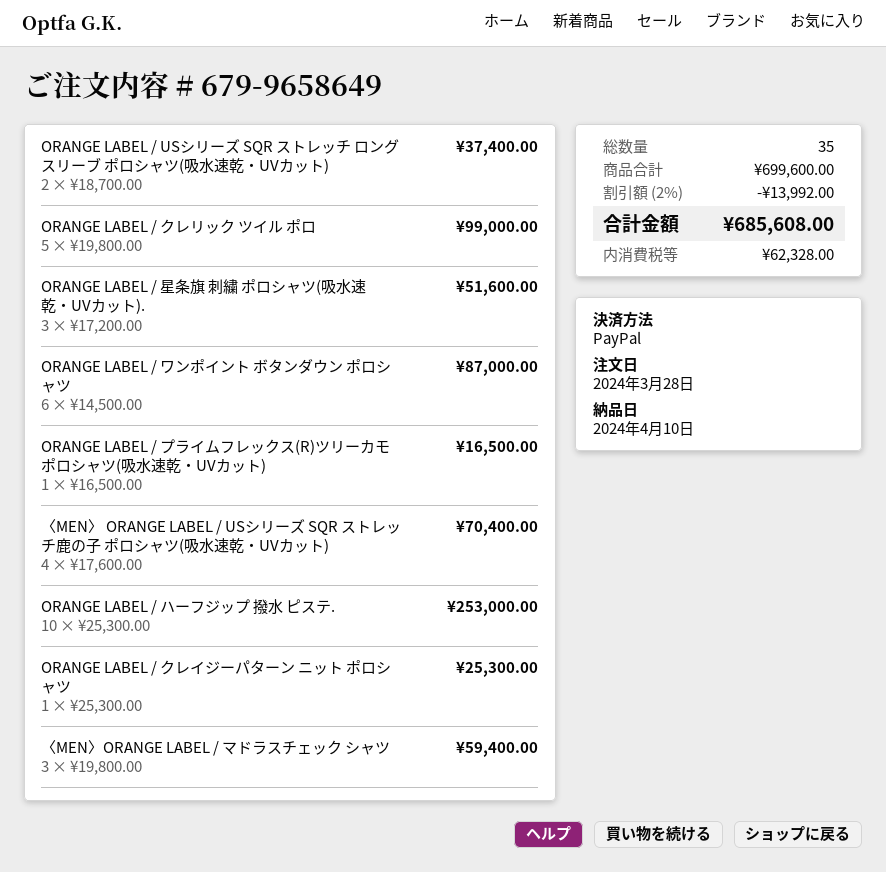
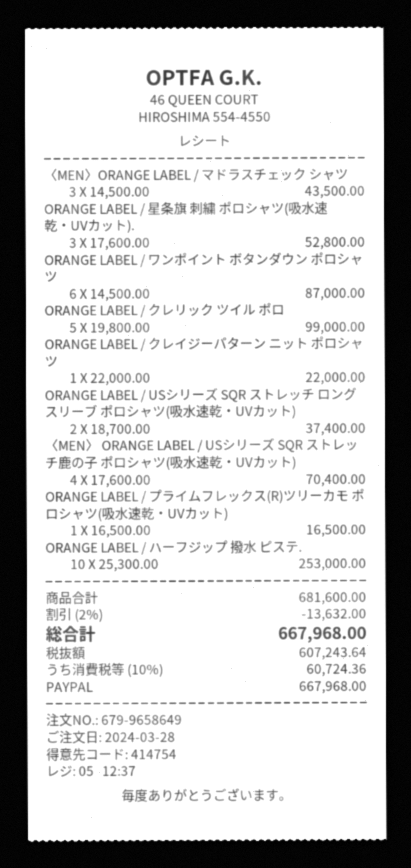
ORANGE LABEL / 星条旗 刺繍 ポロシャツ(吸水速乾・UVカット).: 3 x 17200.00 = 51600.00 -> 3 x 17600.00 = 52800.00
ORANGE LABEL / クレイジーパターン ニット ポロシャツ: 1 x 25300.00 = 25300.00 -> 1 x 22000.00 = 22000.00
〈MEN〉ORANGE LABEL / マドラスチェック シャツ: 3 x 19800.00 = 59400.00 -> 3 x 14500.00 = 43500.00
subtotal: 699600.00 -> 681600.00
discount: 2% = 13992.00 -> 2% = 13632.00
tax: 62328.00 -> 60724.36
total: 685608.00 -> 667968.00

